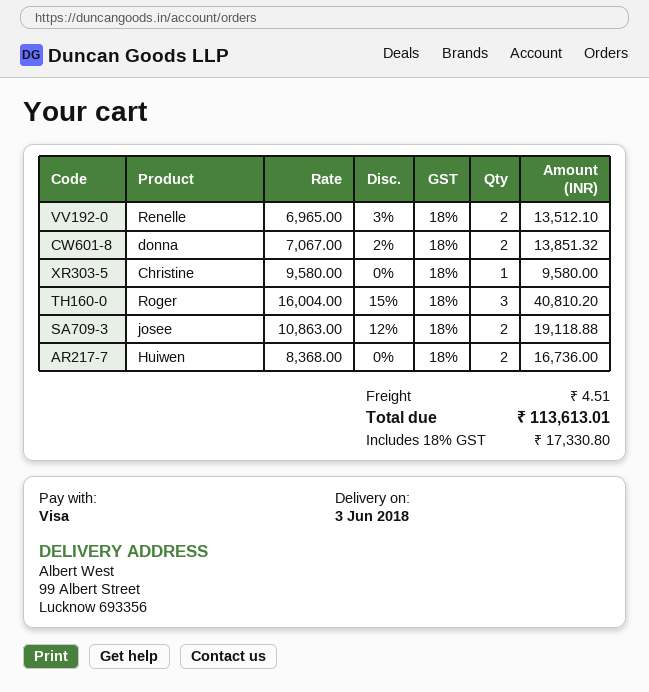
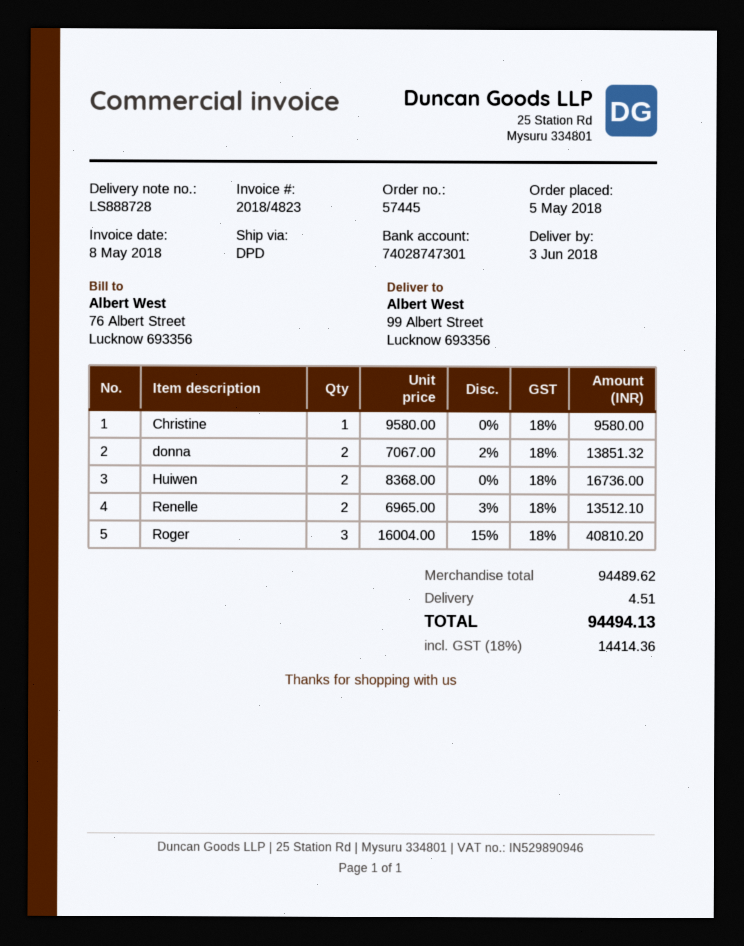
josee: 2 x 10863.00 - 12% = 19118.88 -> none
tax: 18% = 17330.80 -> 18% = 14414.36
total: 113613.01 -> 94494.13

